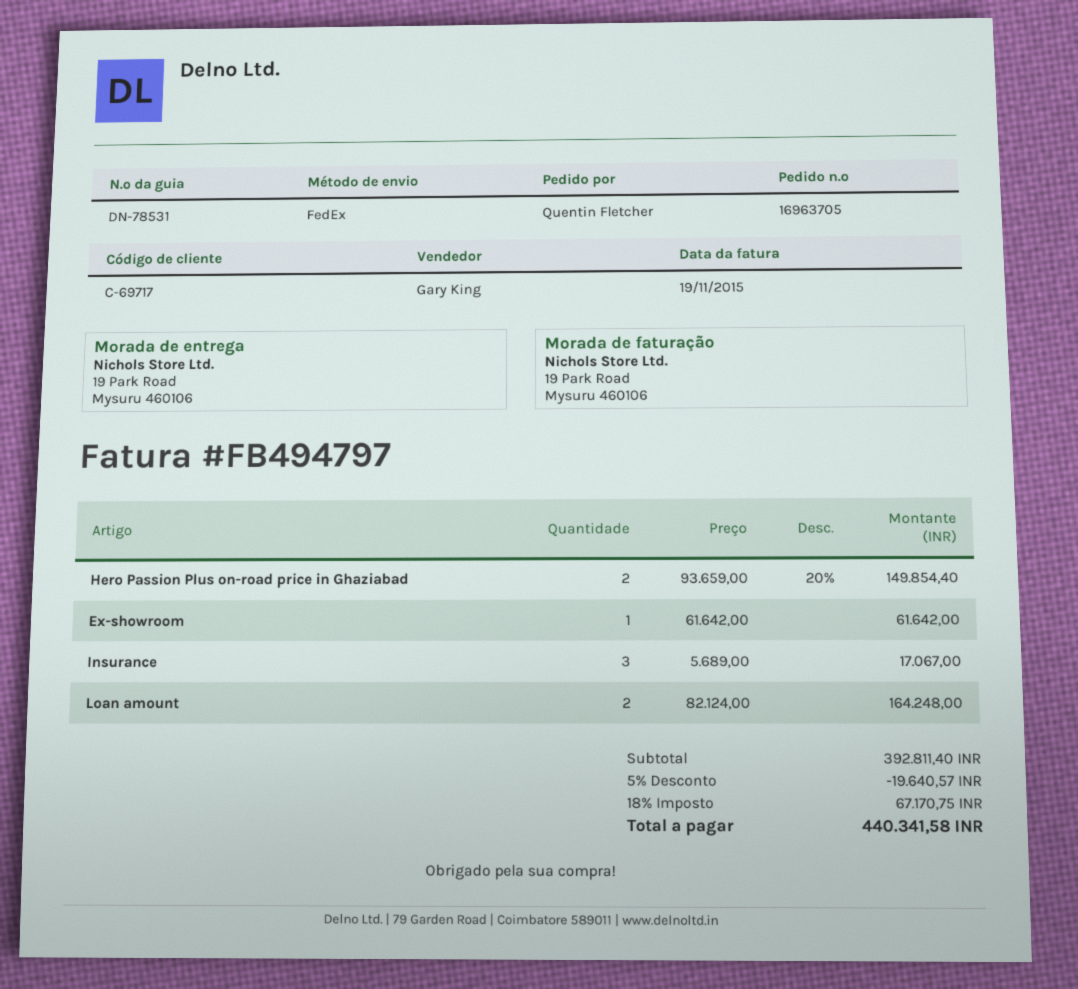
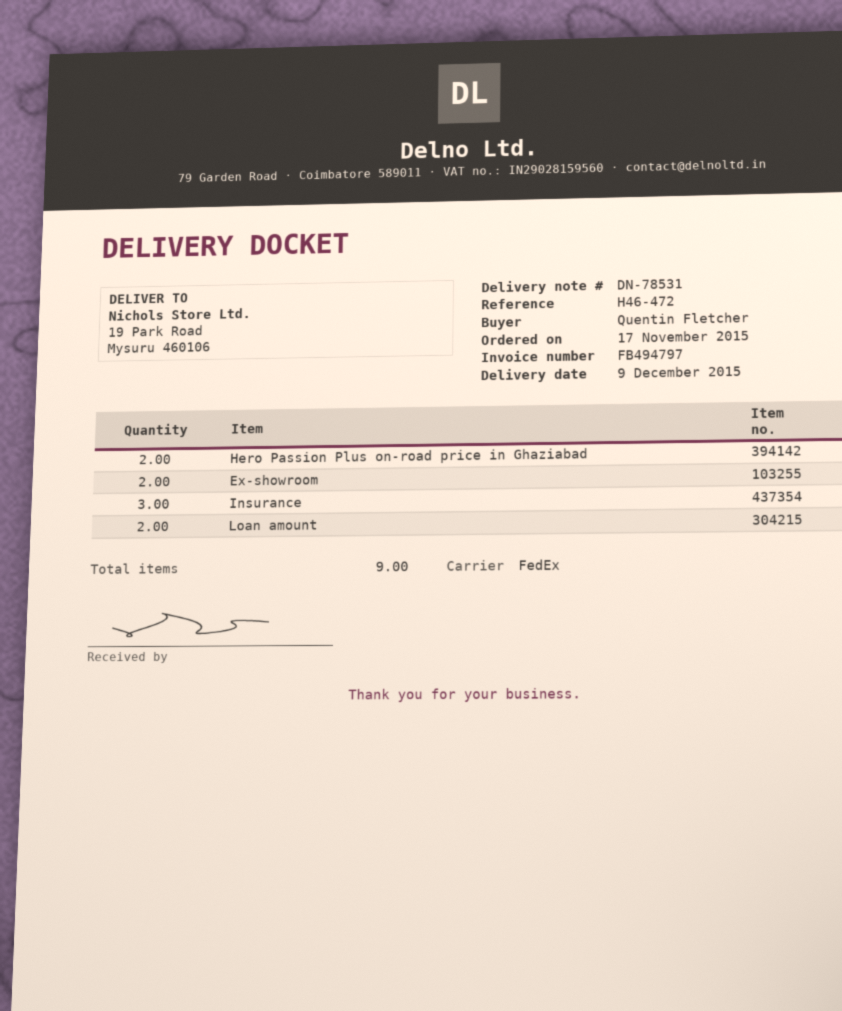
Ex-showroom: 1 -> 2

